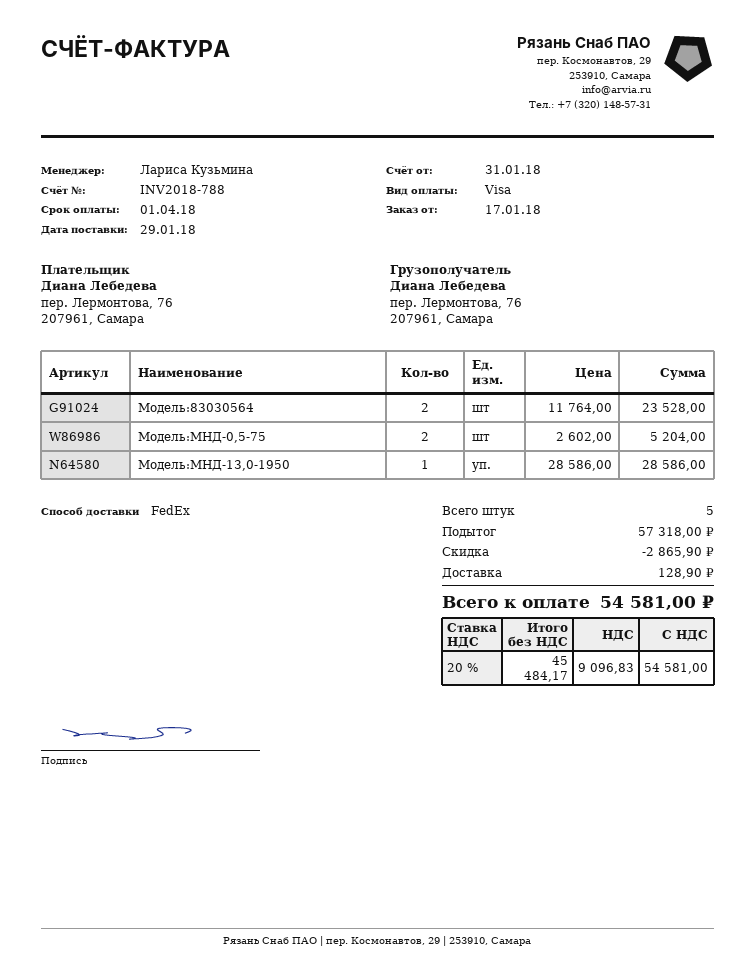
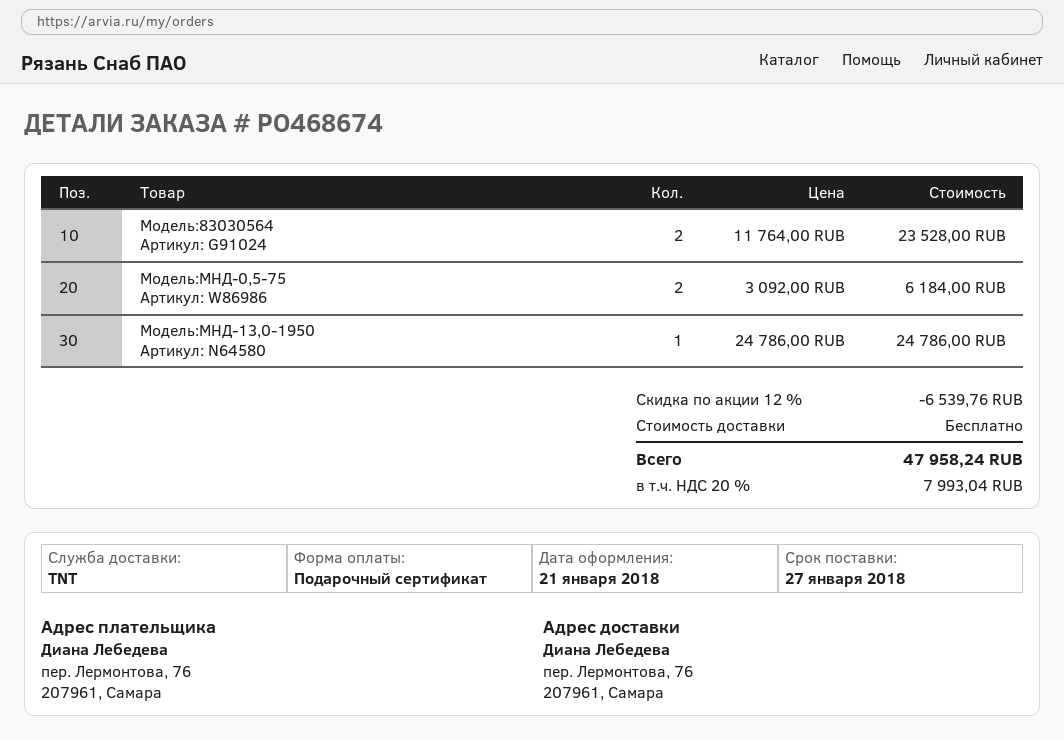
order date: 2018-01-17 -> 2018-01-21
delivery date: 2018-01-29 -> 2018-01-27
payment method: Visa -> gift card
shipping method: FedEx -> TNT
Модель:МНД-0,5-75: 2 x 2602.00 = 5204.00 -> 2 x 3092.00 = 6184.00
Модель:МНД-13,0-1950: 1 x 28586.00 = 28586.00 -> 1 x 24786.00 = 24786.00
discount: 2865.90 -> 6539.76
shipping: 128.90 -> 0.00
tax: 20% = 9096.83 -> 20% = 7993.04
total: 54581.00 -> 47958.24

